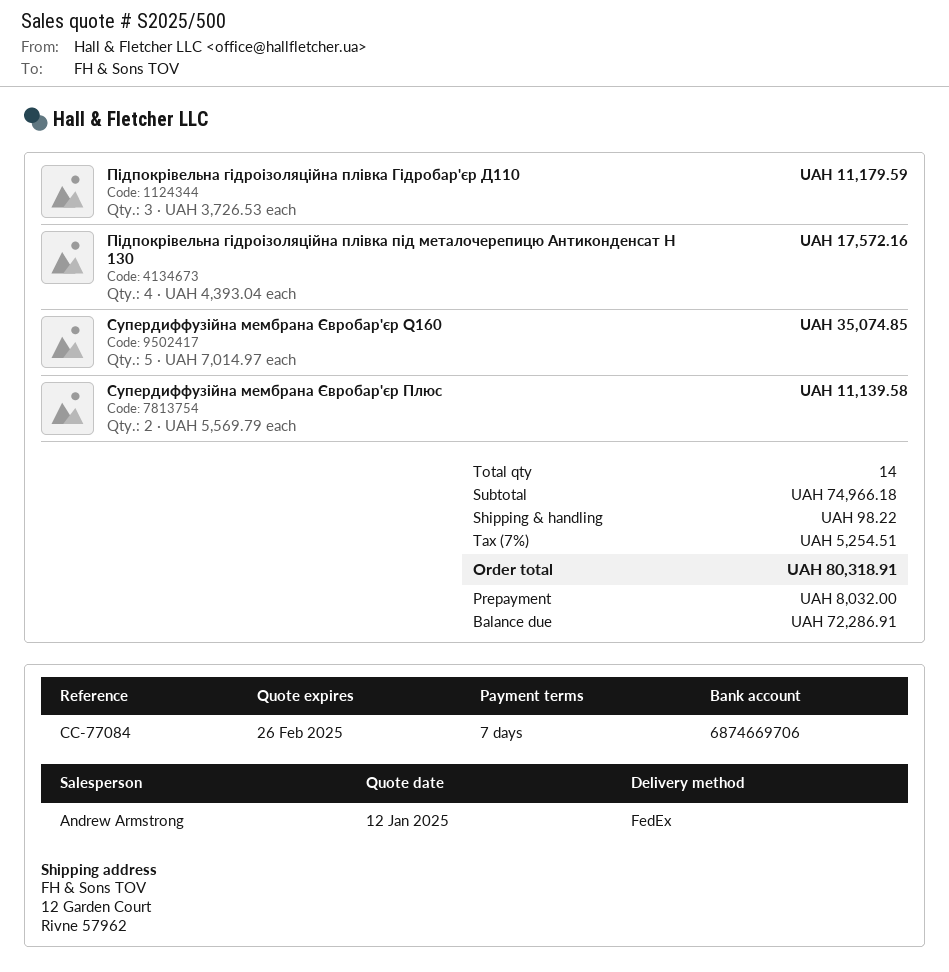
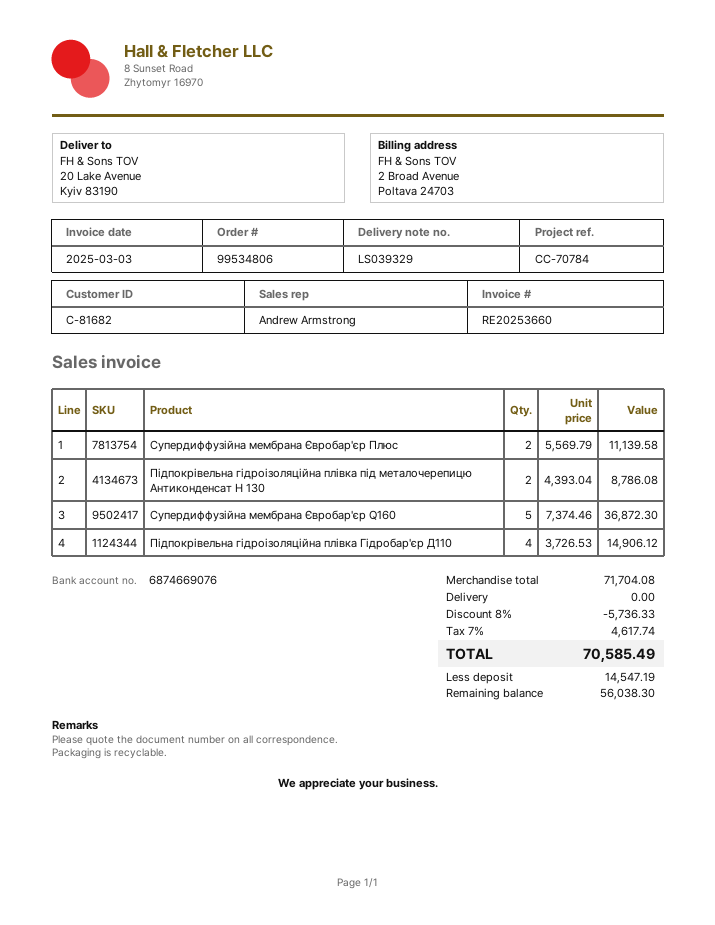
reference: CC-77084 -> CC-70784
bank account: 6874669706 -> 6874669076
ship to: 12 Garden Court, Rivne 57962 -> 20 Lake Avenue, Kyiv 83190
Підпокрівельна гідроізоляційна плівка Гідробар'єр Д110: 3 x 3726.53 = 11179.59 -> 4 x 3726.53 = 14906.12
Підпокрівельна гідроізоляційна плівка під металочерепицю Антиконденсат Н 130: 4 x 4393.04 = 17572.16 -> 2 x 4393.04 = 8786.08
Супердиффузійна мембрана Євробар'єр Q160: 5 x 7014.97 = 35074.85 -> 5 x 7374.46 = 36872.30
subtotal: 74966.18 -> 71704.08
discount: none -> 8% = 5736.33
shipping: 98.22 -> 0.00
tax: 7% = 5254.51 -> 7% = 4617.74
total: 80318.91 -> 70585.49
deposit: 8032.00 -> 14547.19
balance: 72286.91 -> 56038.30

